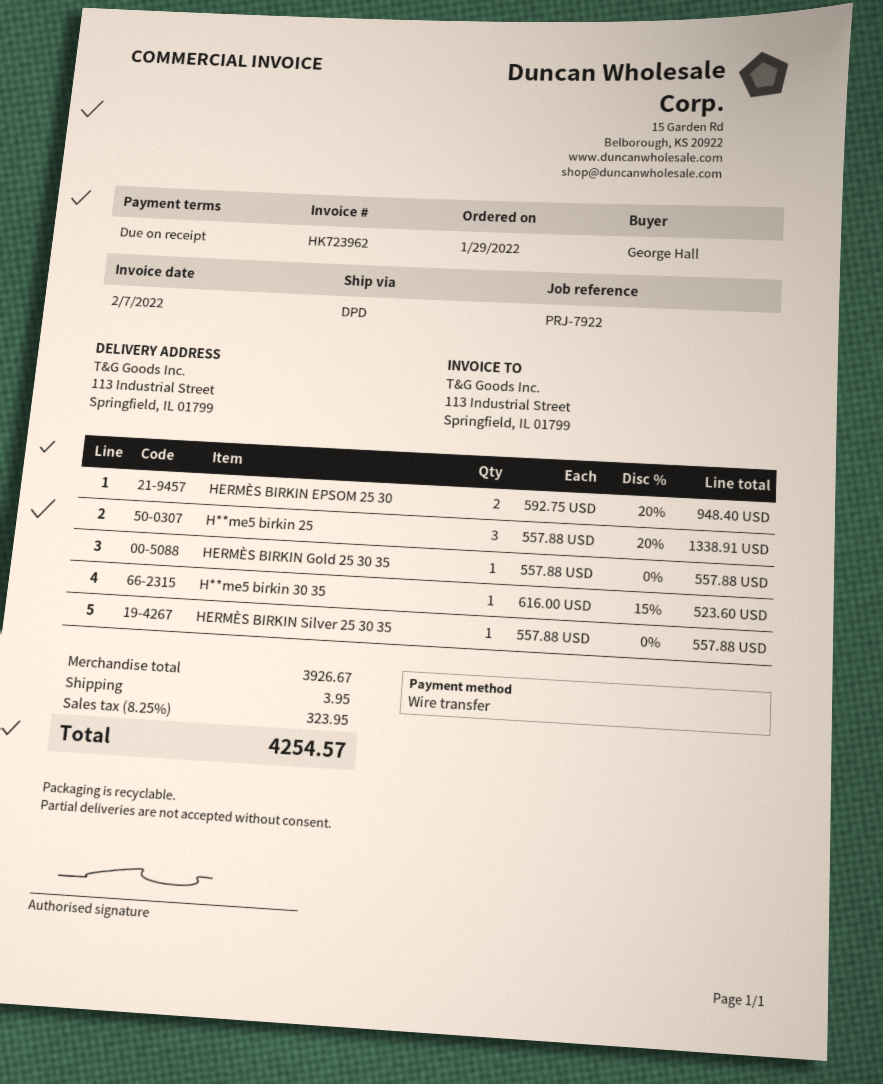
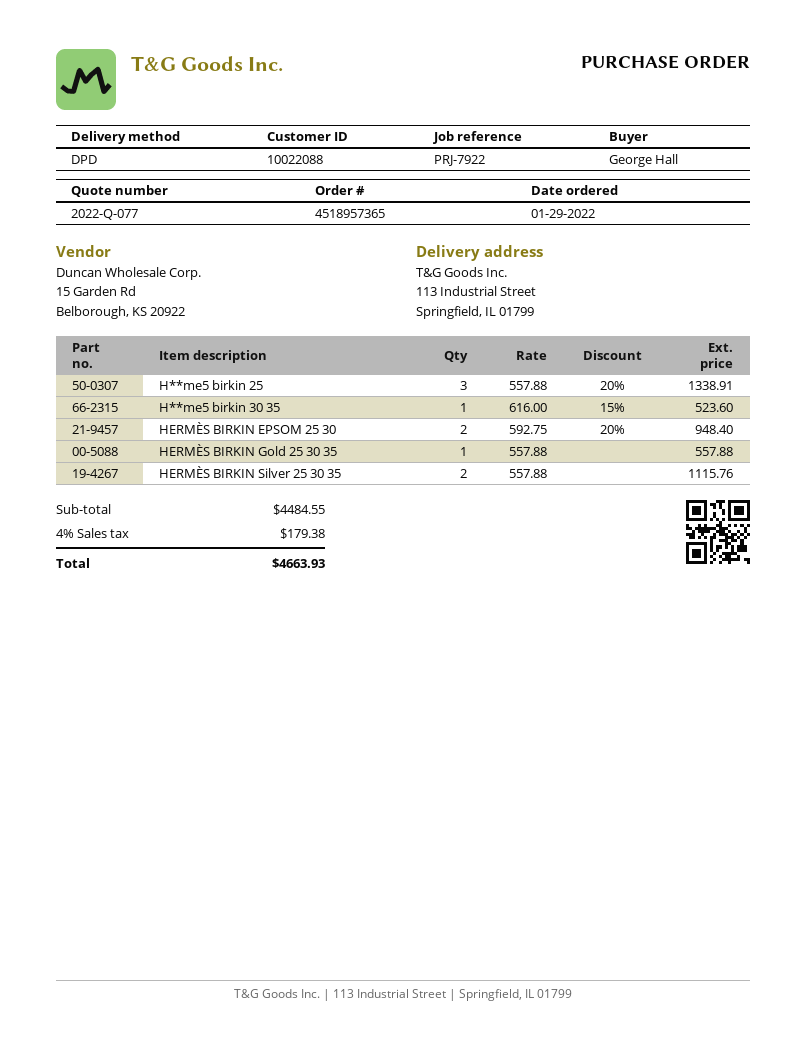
HERMÈS BIRKIN Silver 25 30 35: 1 x 557.88 = 557.88 -> 2 x 557.88 = 1115.76
subtotal: 3926.67 -> 4484.55
shipping: 3.95 -> none
tax: 8.25% = 323.95 -> 4% = 179.38
total: 4254.57 -> 4663.93

